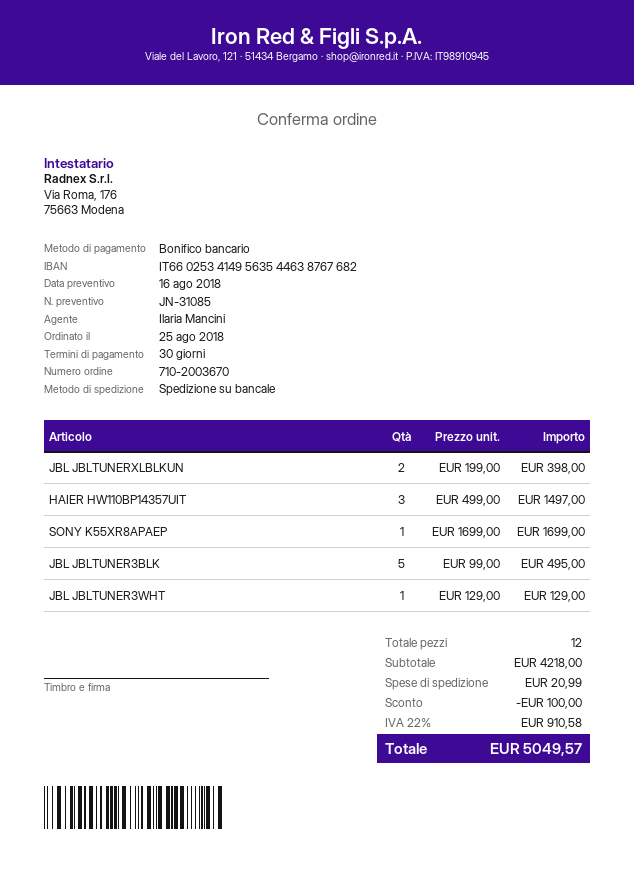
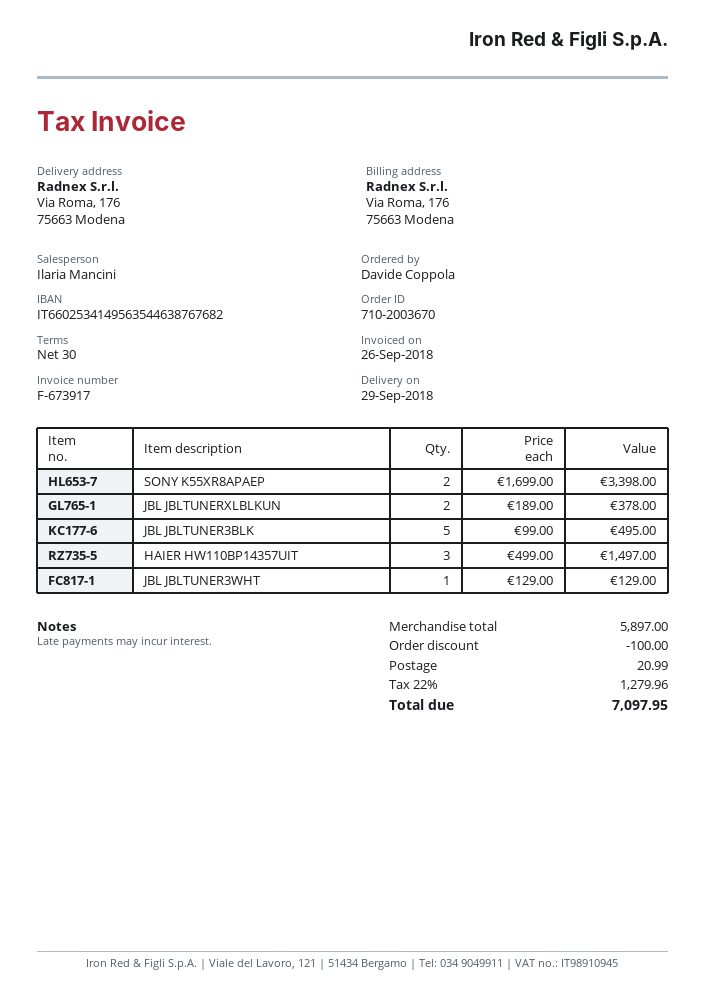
JBL JBLTUNERXLBLKUN: 2 x 199.00 = 398.00 -> 2 x 189.00 = 378.00
SONY K55XR8APAEP: 1 x 1699.00 = 1699.00 -> 2 x 1699.00 = 3398.00
subtotal: 4218.00 -> 5897.00
tax: 22% = 910.58 -> 22% = 1279.96
total: 5049.57 -> 7097.95

